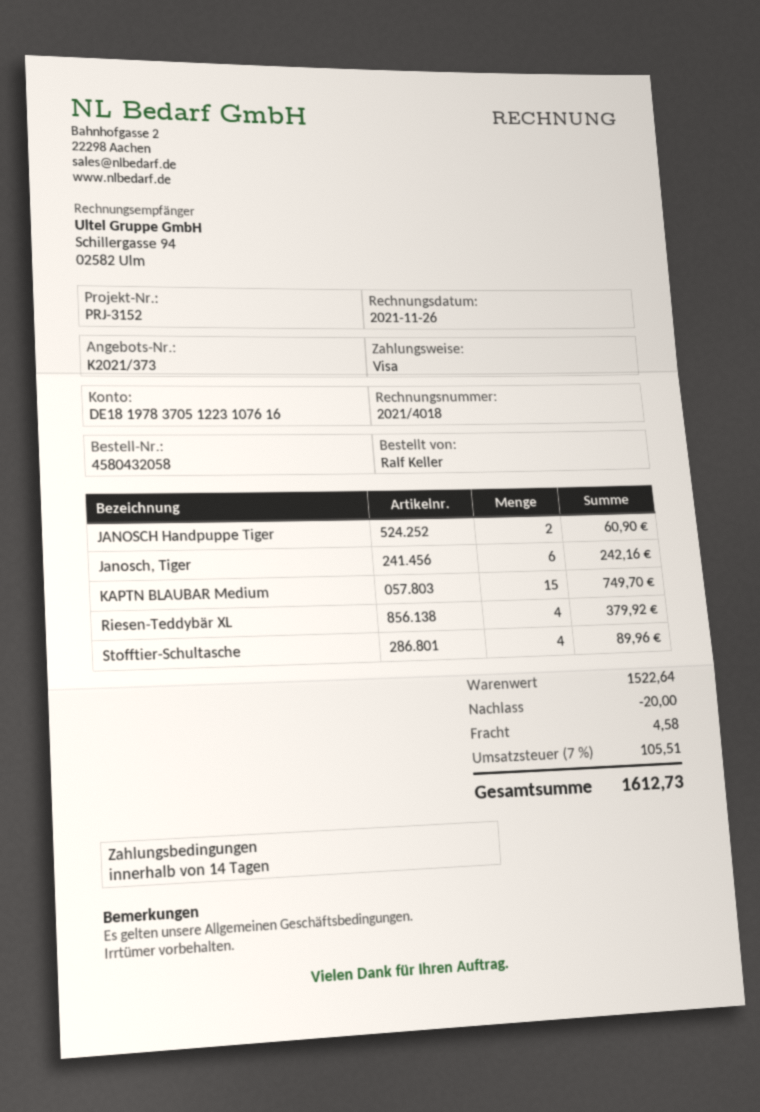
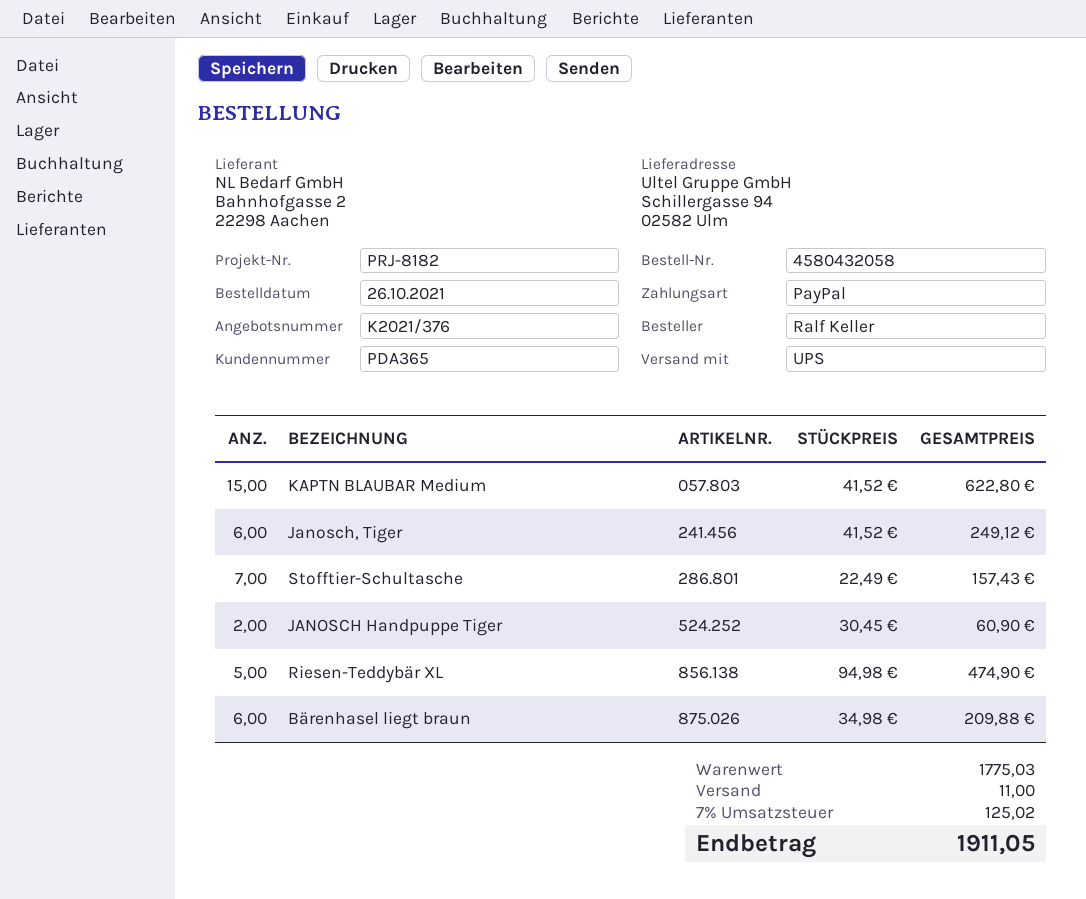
quote number: K2021/373 -> K2021/376
reference: PRJ-3152 -> PRJ-8182
payment method: Visa -> PayPal
Janosch, Tiger: 6 for 242.16 -> 6 for 249.12
KAPTN BLAUBAR Medium: 15 for 749.70 -> 15 for 622.80
Riesen-Teddybär XL: 4 for 379.92 -> 5 for 474.90
Stofftier-Schultasche: 4 for 89.96 -> 7 for 157.43
Bärenhasel liegt braun: none -> 6 for 209.88
subtotal: 1522.64 -> 1775.03
discount: 20.00 -> none
shipping: 4.58 -> 11.00
tax: 7% = 105.51 -> 7% = 125.02
total: 1612.73 -> 1911.05

